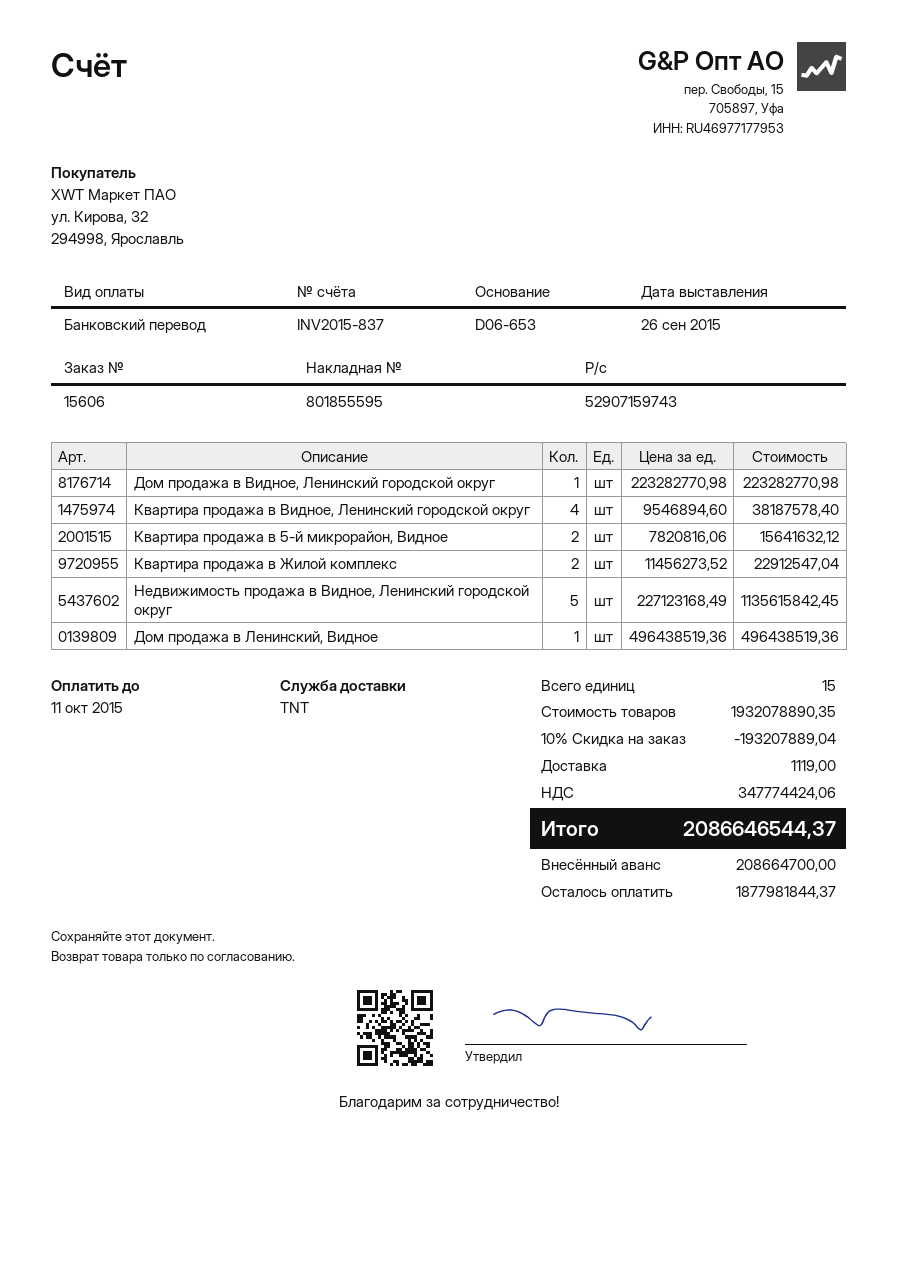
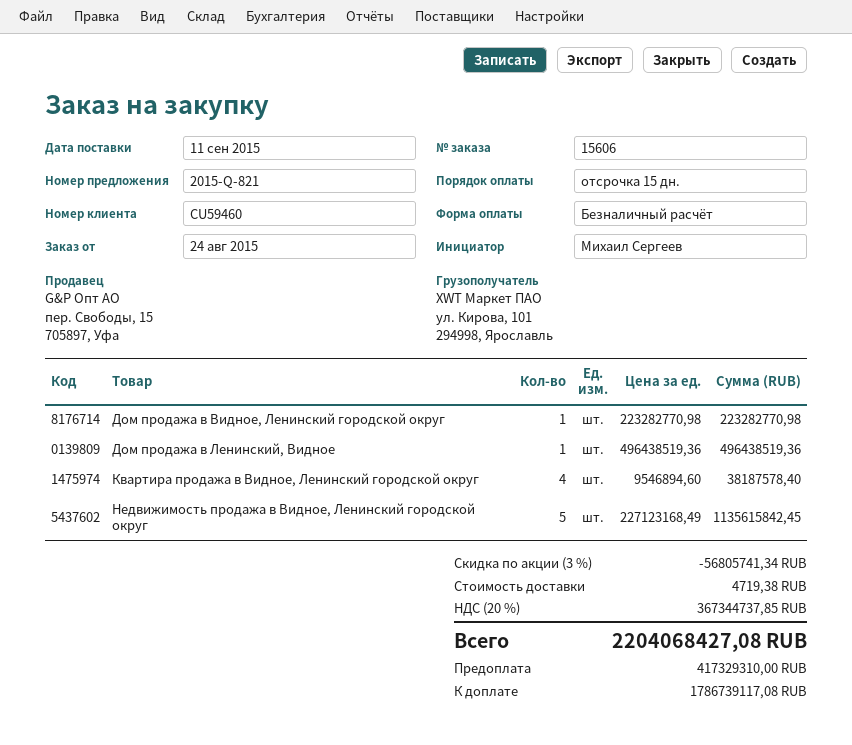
Квартира продажа в 5-й микрорайон, Видное: 2 x 7820816.06 = 15641632.12 -> none
Квартира продажа в Жилой комплекс: 2 x 11456273.52 = 22912547.04 -> none
discount: 10% = 193207889.04 -> 3% = 56805741.34
shipping: 1119.00 -> 4719.38
tax: 347774424.06 -> 367344737.85
total: 2086646544.37 -> 2204068427.08
deposit: 208664700.00 -> 417329310.00
balance: 1877981844.37 -> 1786739117.08

